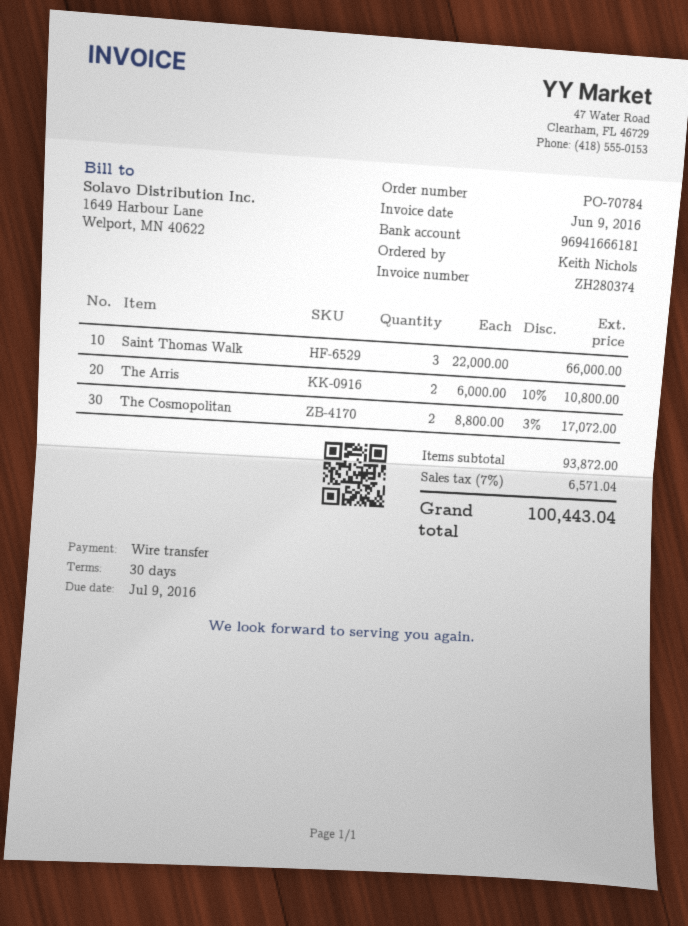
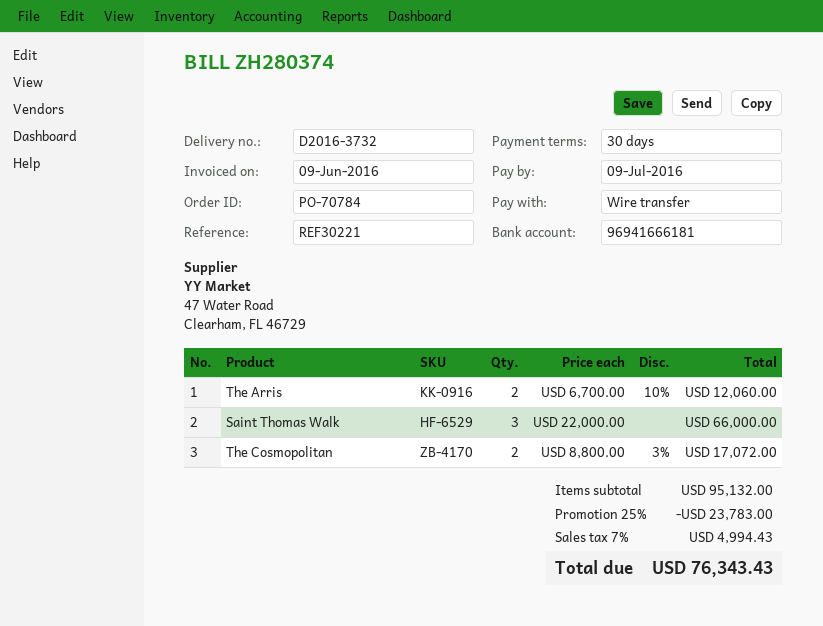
The Arris: 2 x 6000.00 - 10% = 10800.00 -> 2 x 6700.00 - 10% = 12060.00
subtotal: 93872.00 -> 95132.00
discount: none -> 25% = 23783.00
tax: 7% = 6571.04 -> 7% = 4994.43
total: 100443.04 -> 76343.43

